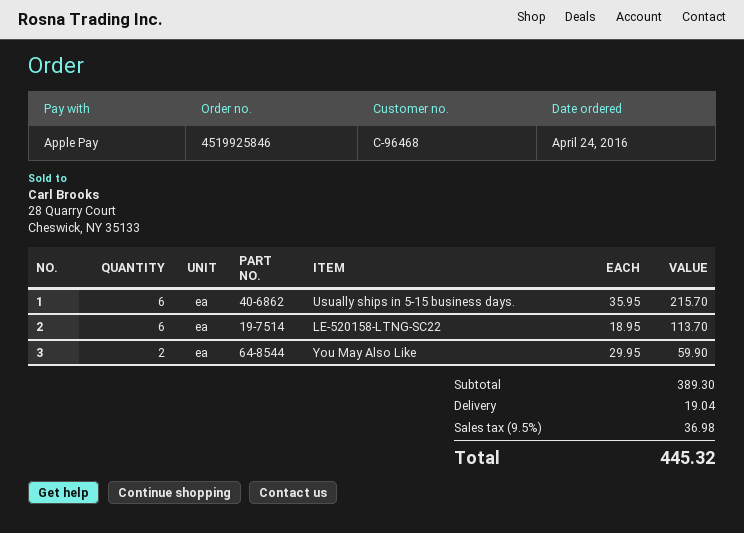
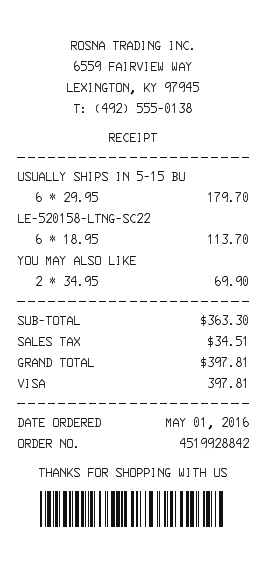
order number: 4519925846 -> 4519928842
order date: 2016-04-24 -> 2016-05-01
payment method: Apple Pay -> Visa
Usually ships in 5-15 business days.: 6 x 35.95 = 215.70 -> 6 x 29.95 = 179.70
You May Also Like: 2 x 29.95 = 59.90 -> 2 x 34.95 = 69.90
subtotal: 389.30 -> 363.30
shipping: 19.04 -> none
tax: 36.98 -> 34.51
total: 445.32 -> 397.81

